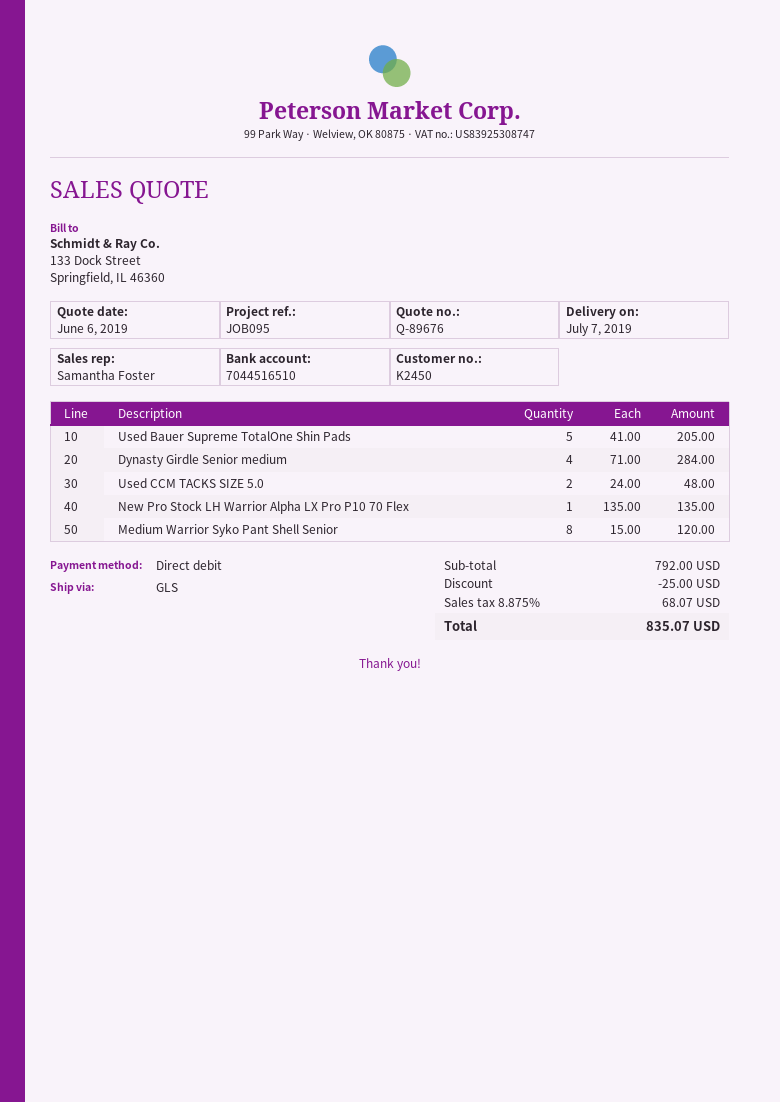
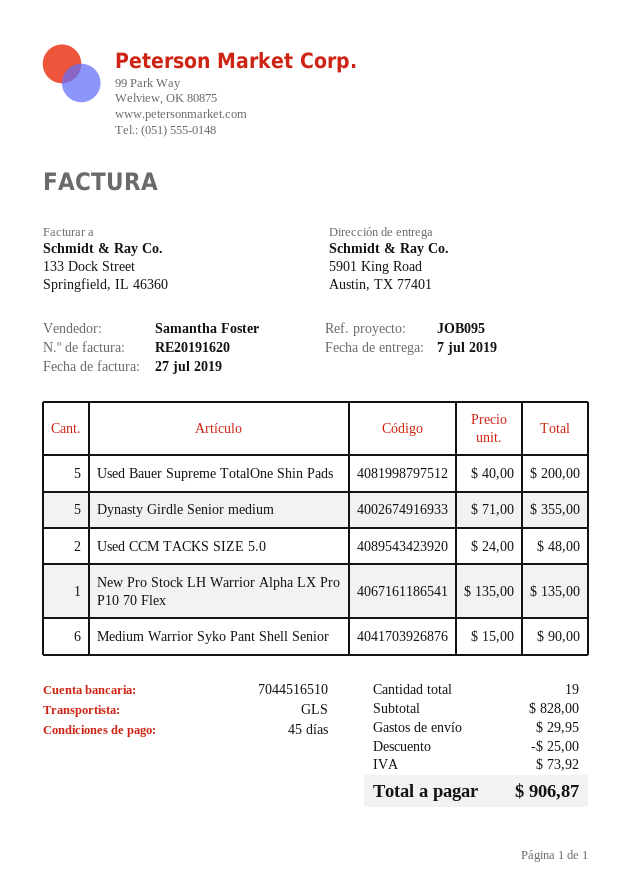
Used Bauer Supreme TotalOne Shin Pads: 5 x 41.00 = 205.00 -> 5 x 40.00 = 200.00
Dynasty Girdle Senior medium: 4 x 71.00 = 284.00 -> 5 x 71.00 = 355.00
Medium Warrior Syko Pant Shell Senior: 8 x 15.00 = 120.00 -> 6 x 15.00 = 90.00
subtotal: 792.00 -> 828.00
shipping: none -> 29.95
tax: 68.07 -> 73.92
total: 835.07 -> 906.87

